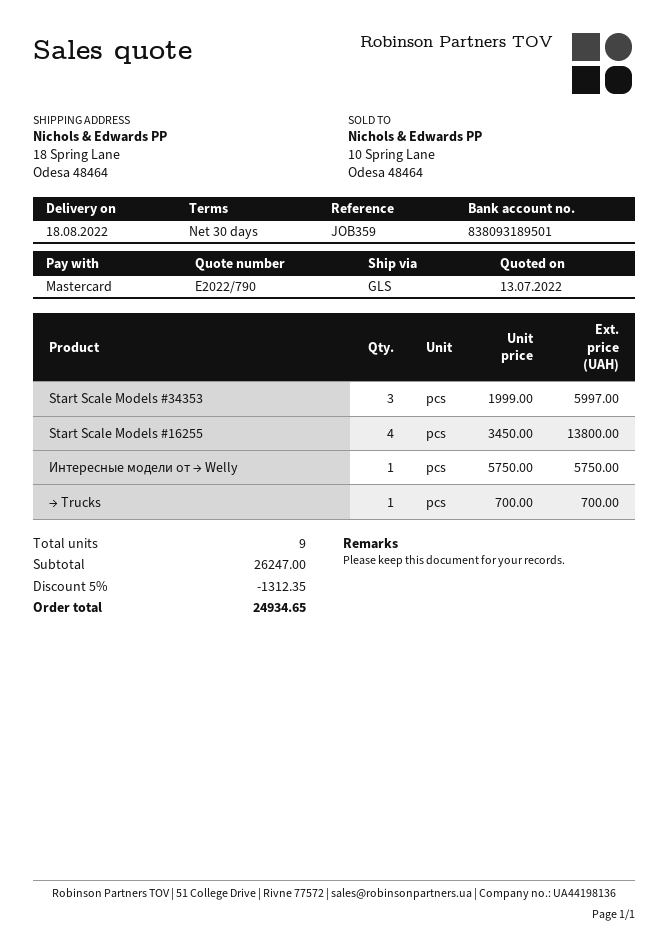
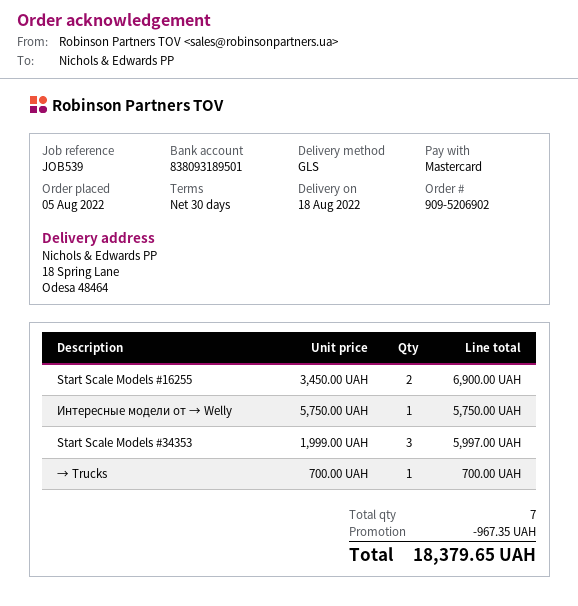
reference: JOB359 -> JOB539
Start Scale Models #16255: 4 x 3450.00 = 13800.00 -> 2 x 3450.00 = 6900.00
total quantity: 9 -> 7
discount: 1312.35 -> 967.35
total: 24934.65 -> 18379.65

